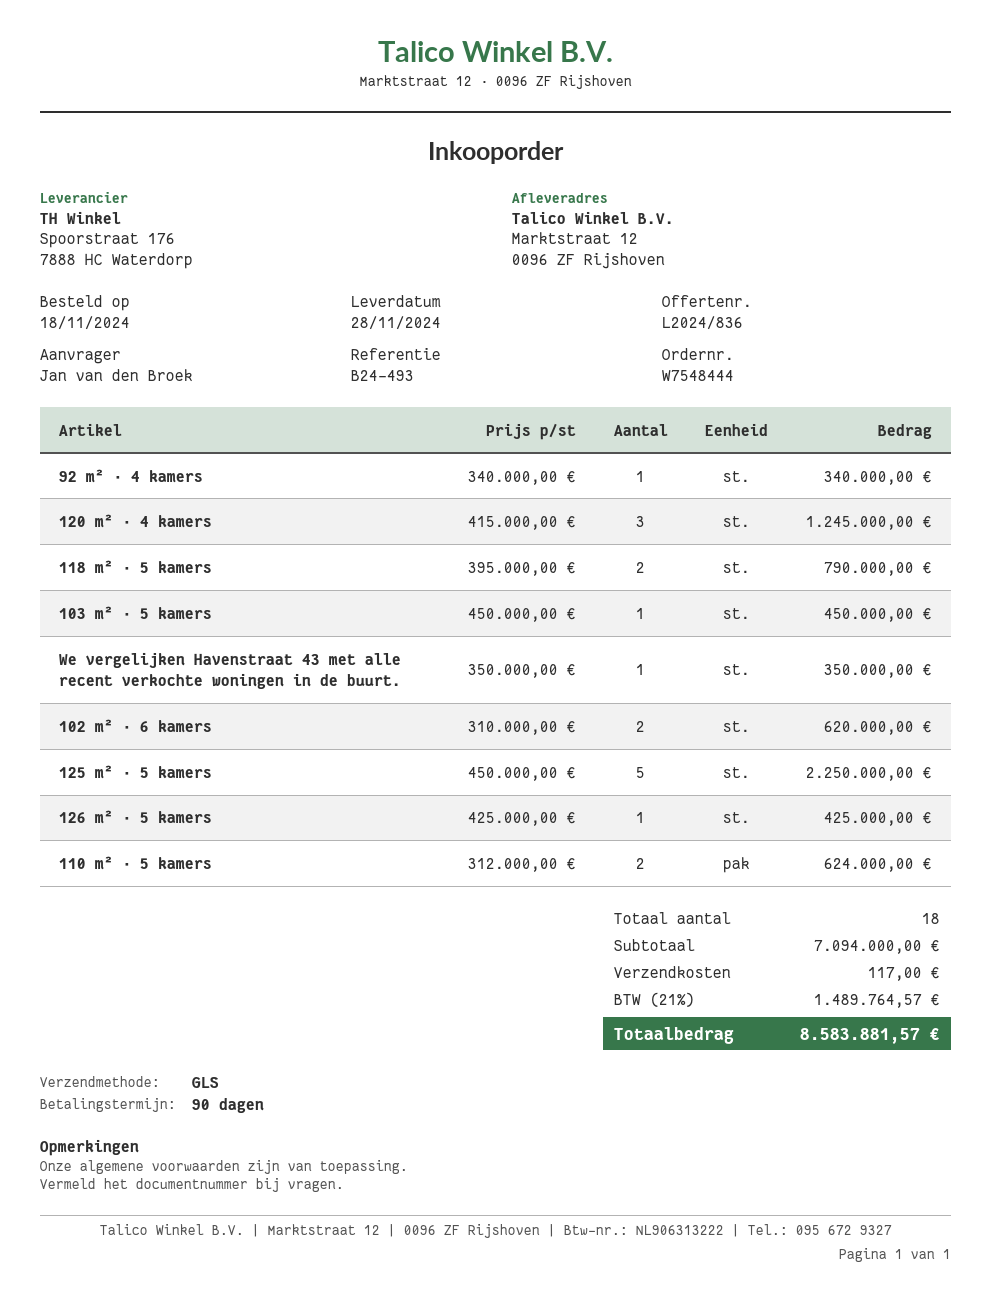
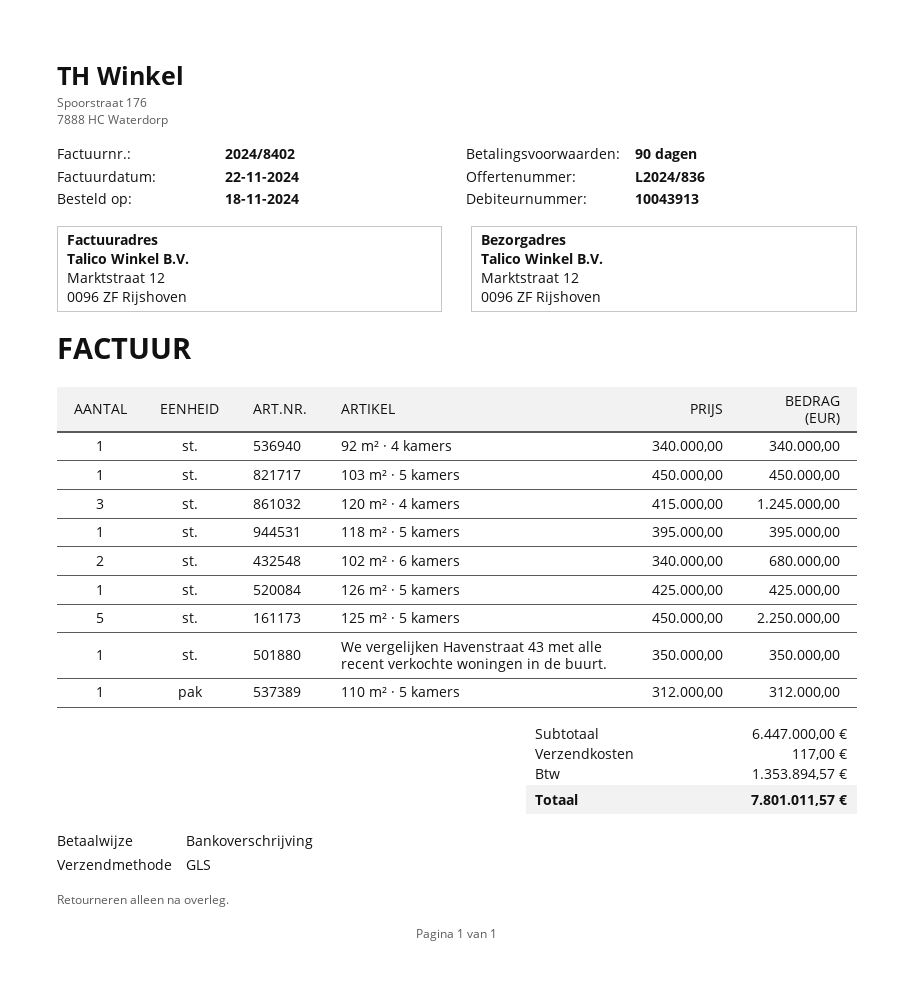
118 m² · 5 kamers: 2 x 395000.00 = 790000.00 -> 1 x 395000.00 = 395000.00
102 m² · 6 kamers: 2 x 310000.00 = 620000.00 -> 2 x 340000.00 = 680000.00
110 m² · 5 kamers: 2 x 312000.00 = 624000.00 -> 1 x 312000.00 = 312000.00
subtotal: 7094000.00 -> 6447000.00
tax: 1489764.57 -> 1353894.57
total: 8583881.57 -> 7801011.57

